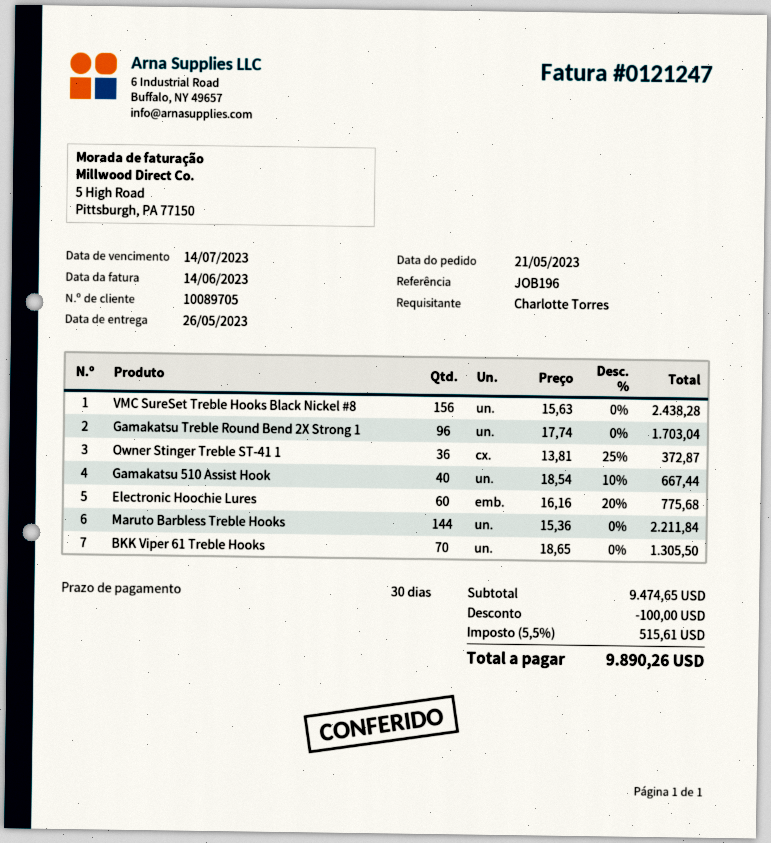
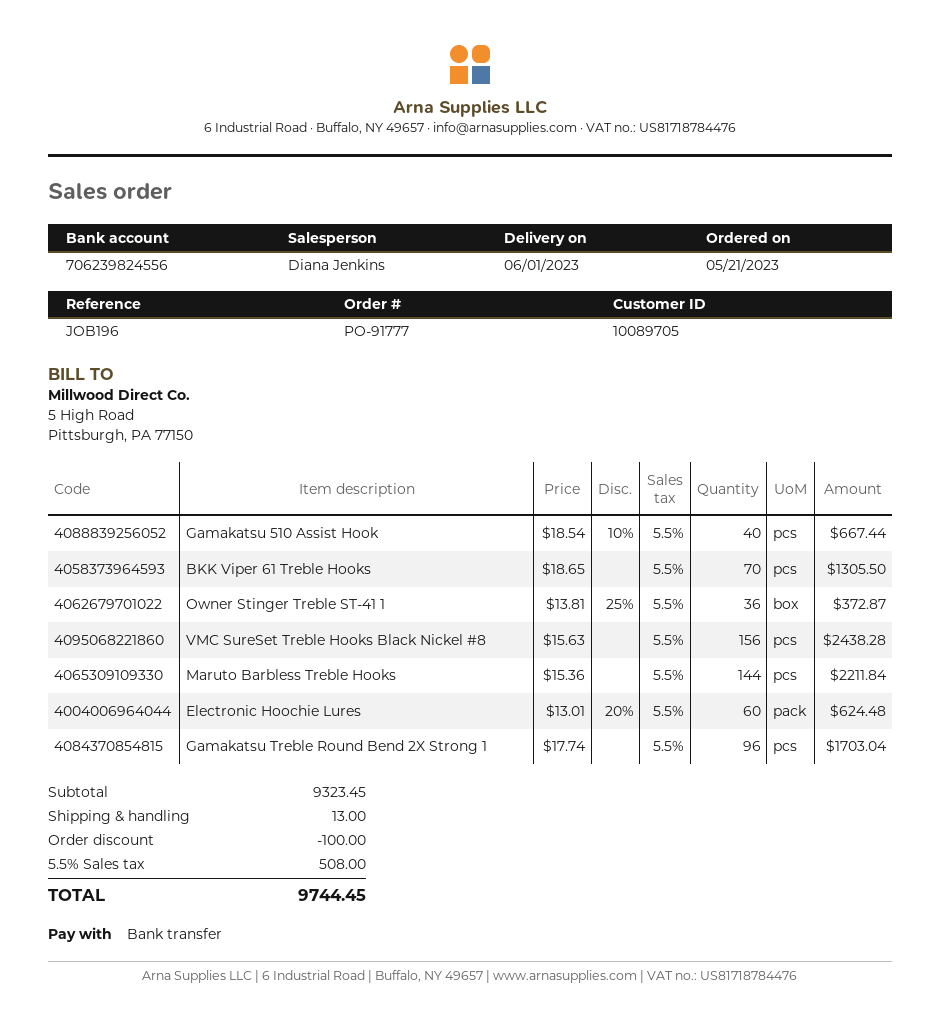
delivery date: 2023-05-26 -> 2023-06-01
Electronic Hoochie Lures: 60 x 16.16 - 20% = 775.68 -> 60 x 13.01 - 20% = 624.48
subtotal: 9474.65 -> 9323.45
shipping: none -> 13.00
tax: 5.5% = 515.61 -> 5.5% = 508.00
total: 9890.26 -> 9744.45

